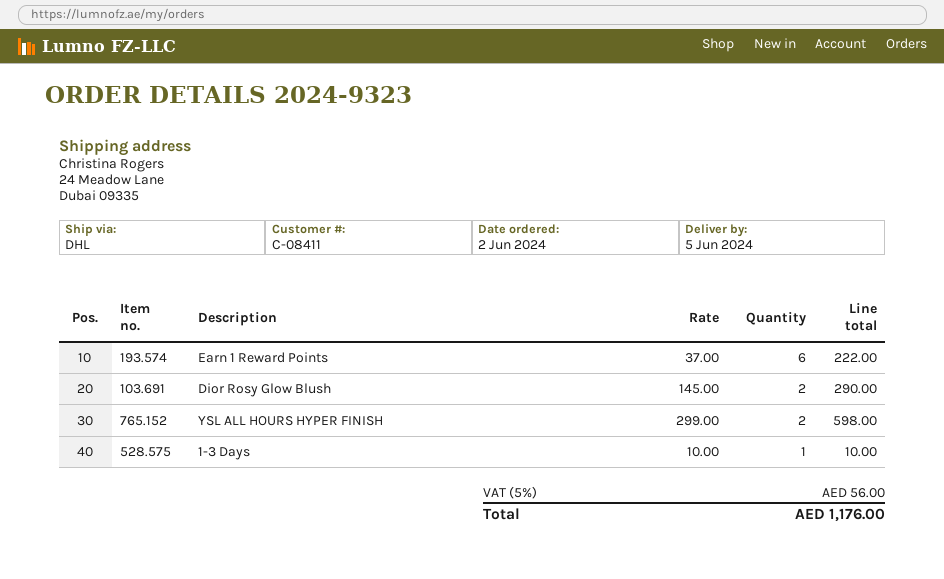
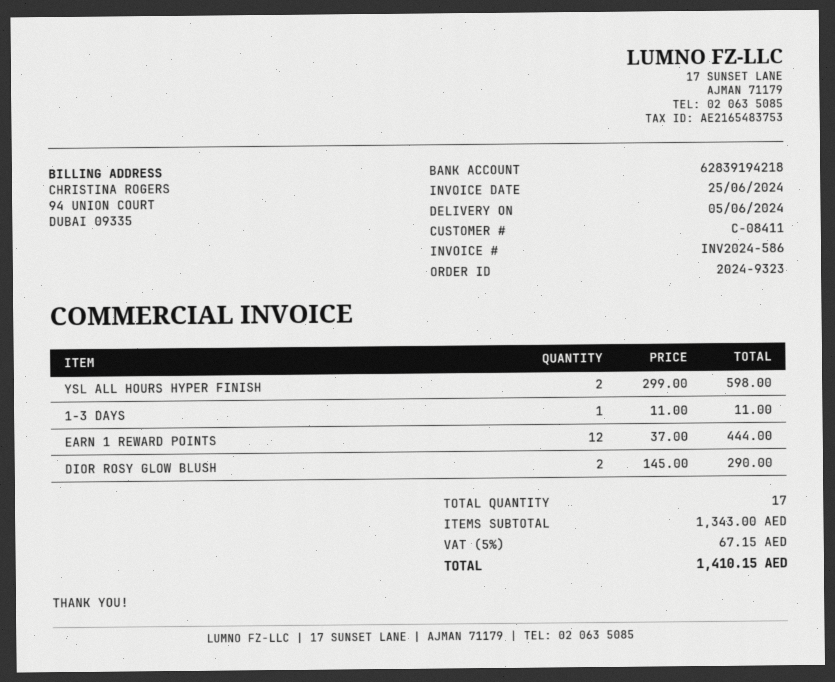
Earn 1 Reward Points: 6 x 37.00 = 222.00 -> 12 x 37.00 = 444.00
1-3 Days: 1 x 10.00 = 10.00 -> 1 x 11.00 = 11.00
tax: 5% = 56.00 -> 5% = 67.15
total: 1176.00 -> 1410.15

